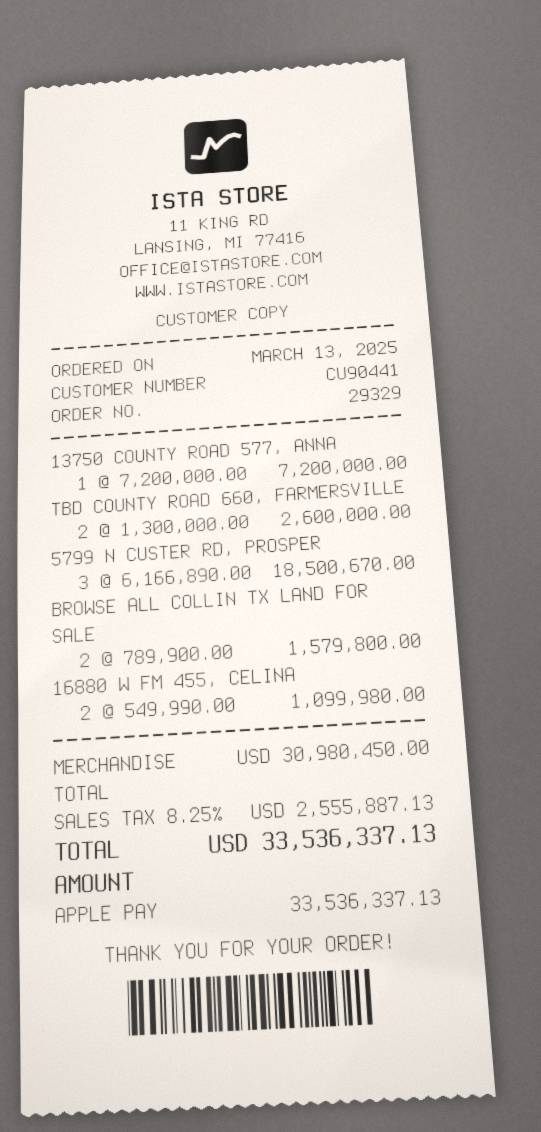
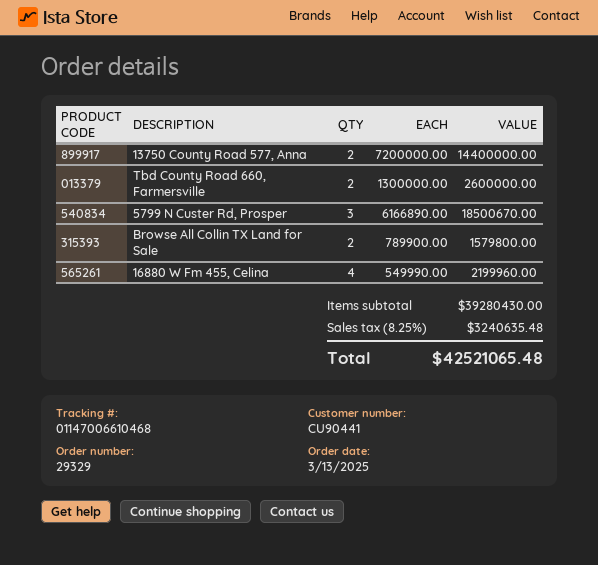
13750 COUNTY ROAD 577, ANNA: 1 x 7200000.00 = 7200000.00 -> 2 x 7200000.00 = 14400000.00
16880 W FM 455, CELINA: 2 x 549990.00 = 1099980.00 -> 4 x 549990.00 = 2199960.00
subtotal: 30980450.00 -> 39280430.00
tax: 8.25% = 2555887.13 -> 8.25% = 3240635.48
total: 33536337.13 -> 42521065.48

